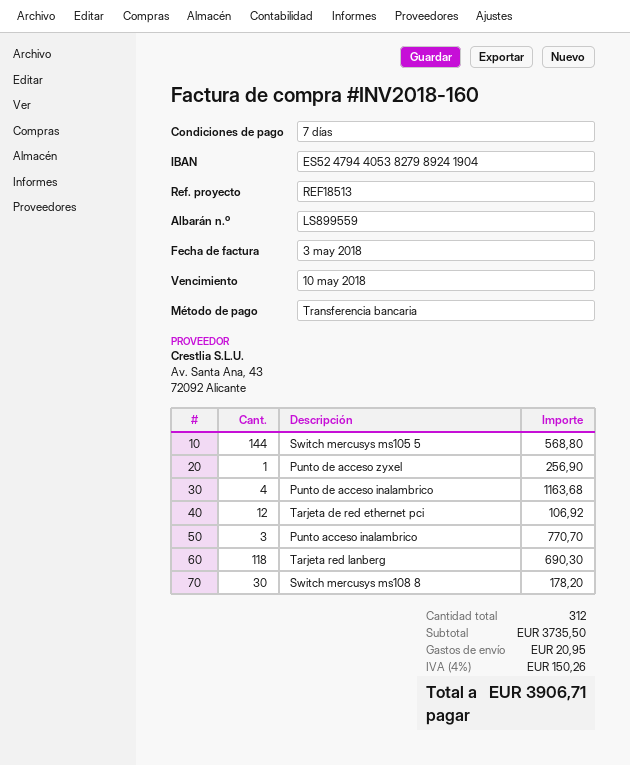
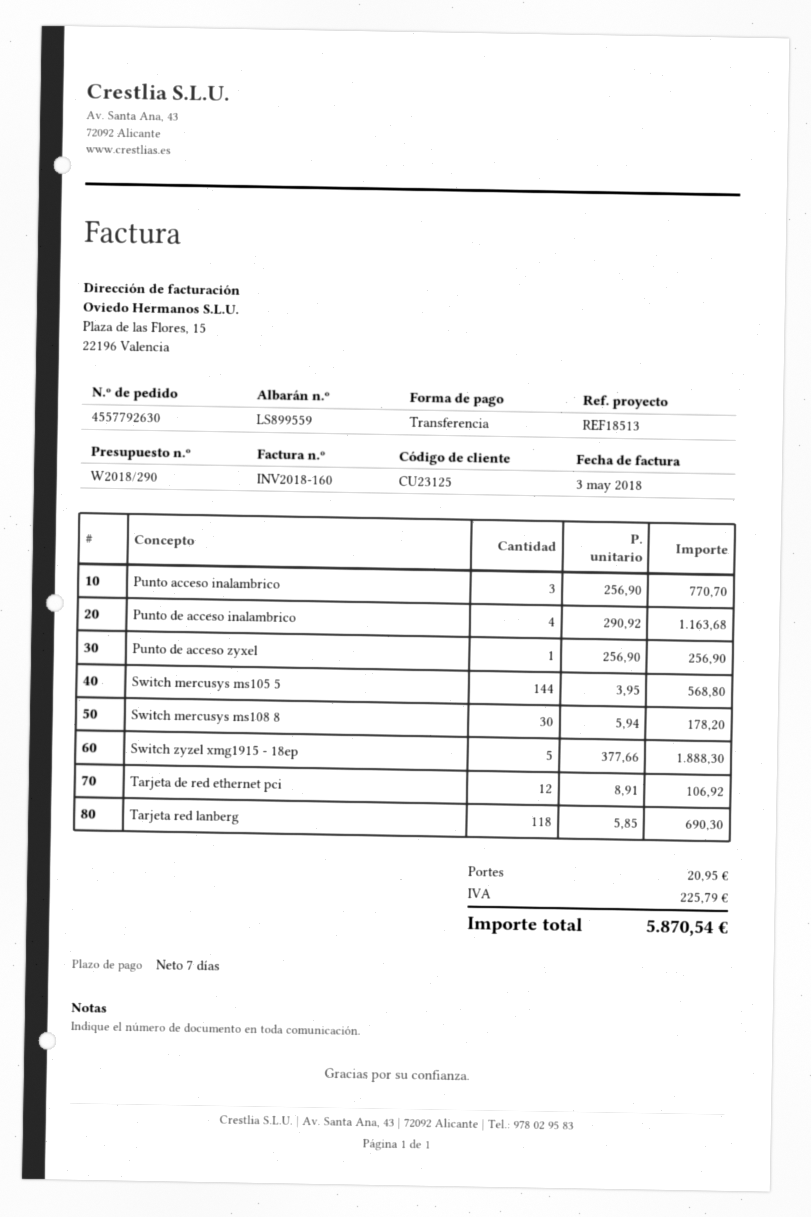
Switch zyzel xmg1915 - 18ep: none -> 5 for 1888.30
tax: 150.26 -> 225.79
total: 3906.71 -> 5870.54

